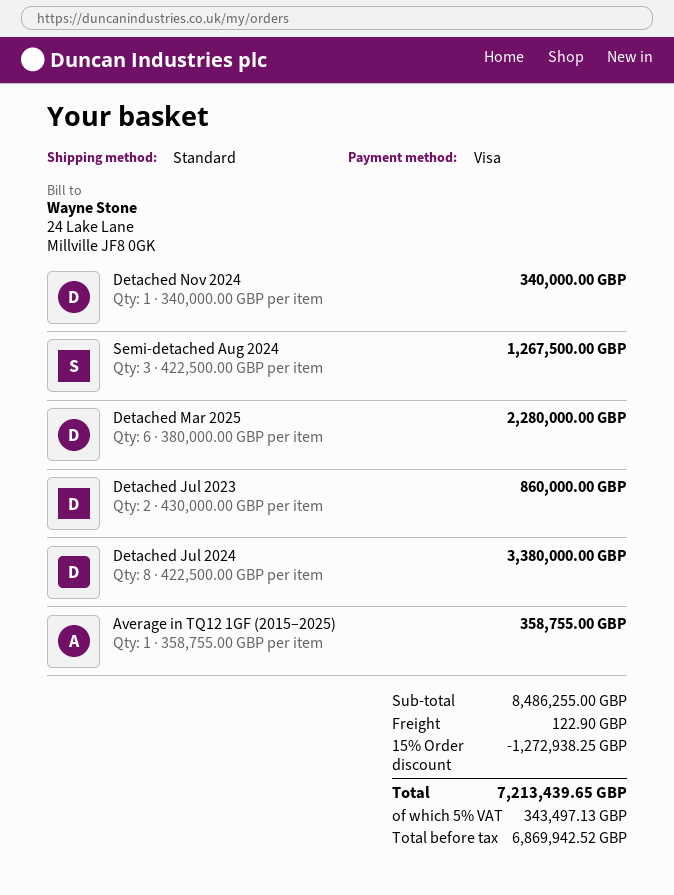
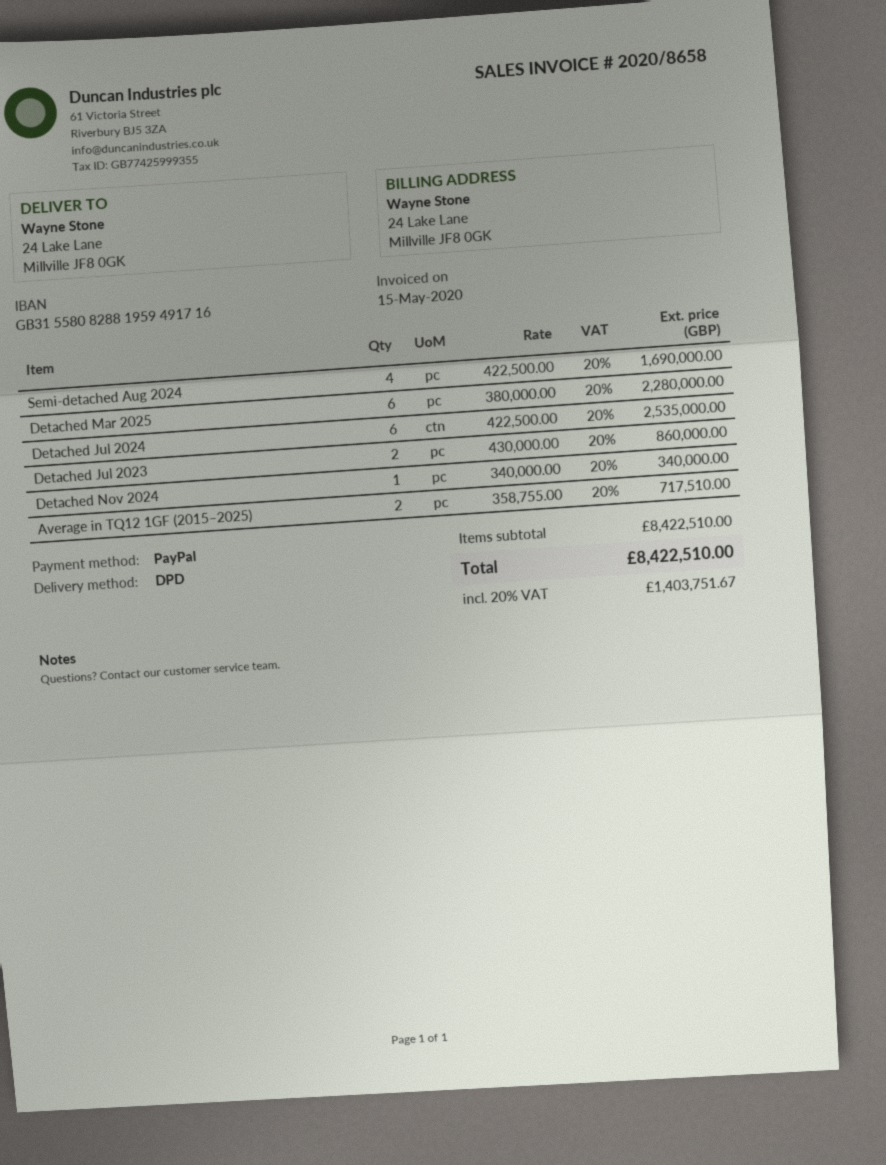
payment method: Visa -> PayPal
shipping method: standard -> DPD
Semi-detached Aug 2024: 3 x 422500.00 = 1267500.00 -> 4 x 422500.00 = 1690000.00
Detached Jul 2024: 8 x 422500.00 = 3380000.00 -> 6 x 422500.00 = 2535000.00
Average in TQ12 1GF (2015–2025): 1 x 358755.00 = 358755.00 -> 2 x 358755.00 = 717510.00
subtotal: 8486255.00 -> 8422510.00
discount: 15% = 1272938.25 -> none
shipping: 122.90 -> none
tax: 5% = 343497.13 -> 20% = 1403751.67
total: 7213439.65 -> 8422510.00

